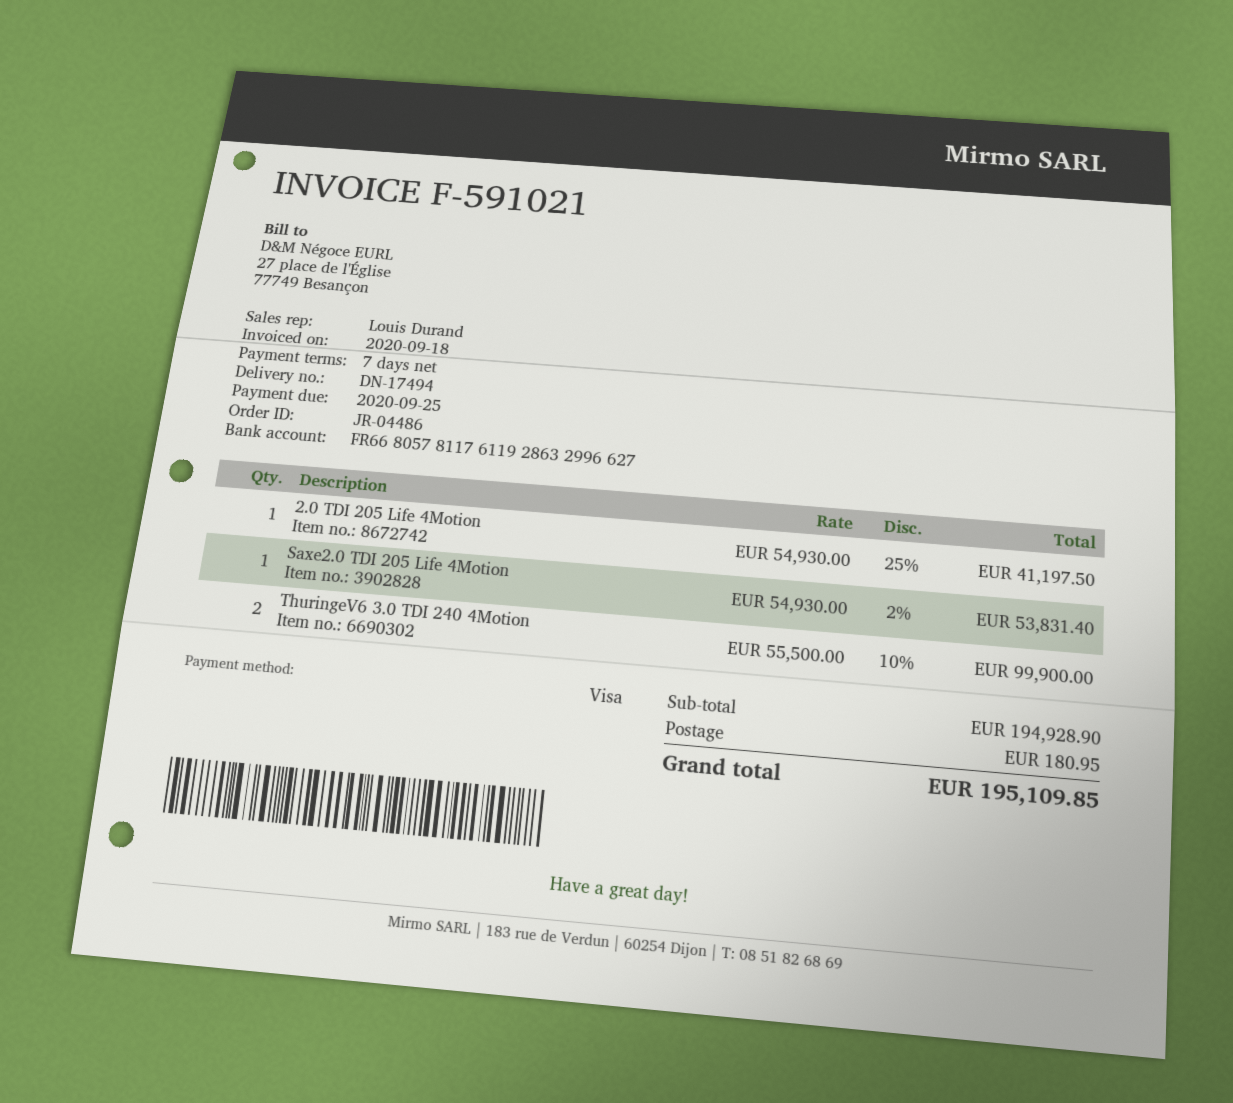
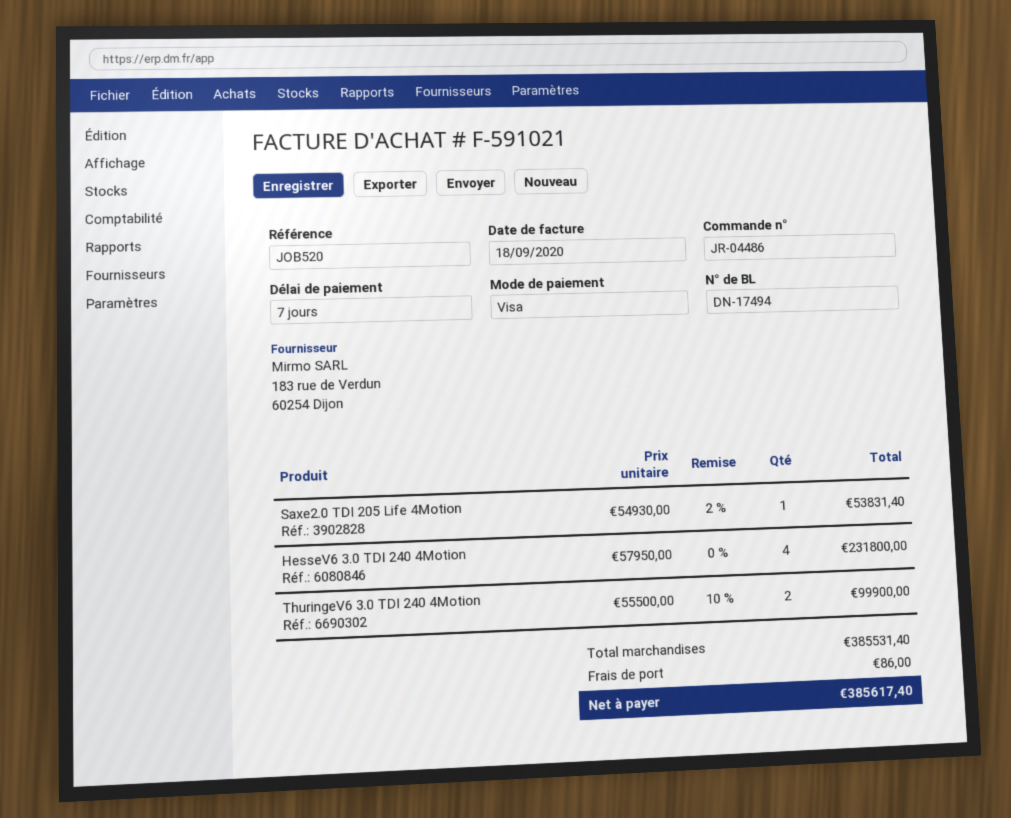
2.0 TDI 205 Life 4Motion: 1 x 54930.00 - 25% = 41197.50 -> none
HesseV6 3.0 TDI 240 4Motion: none -> 4 x 57950.00 = 231800.00
subtotal: 194928.90 -> 385531.40
shipping: 180.95 -> 86.00
total: 195109.85 -> 385617.40

